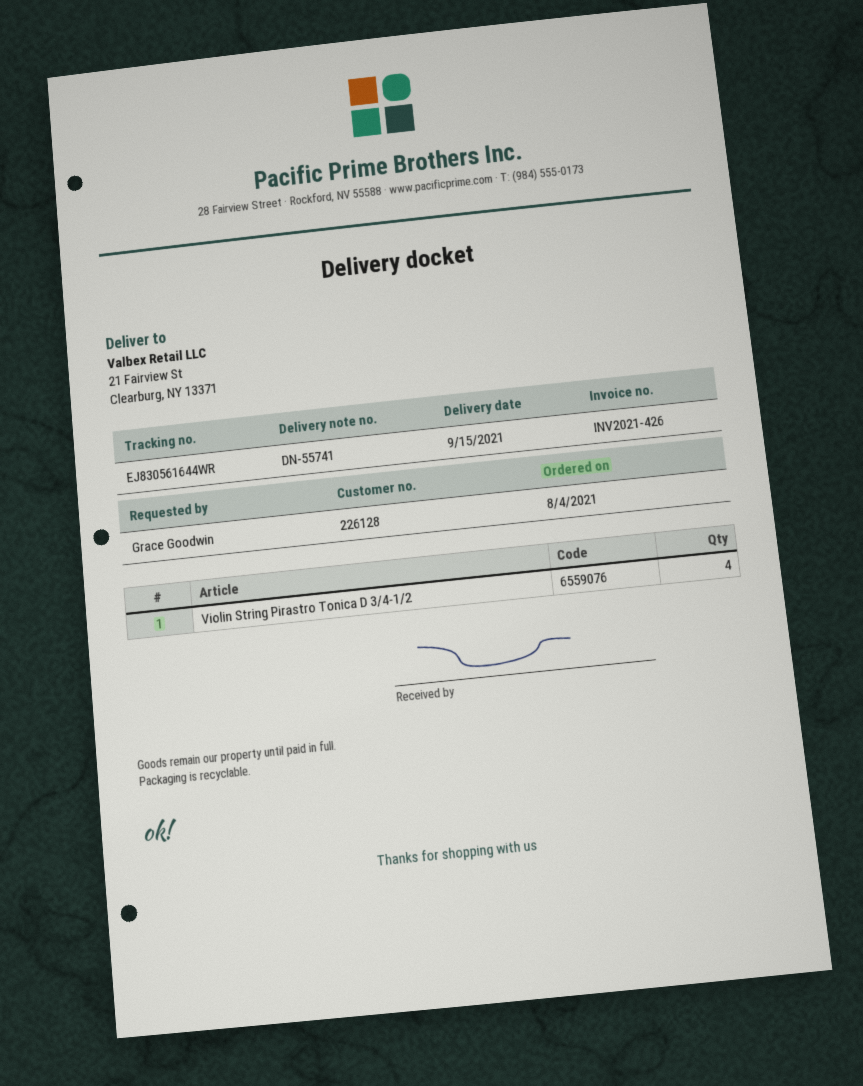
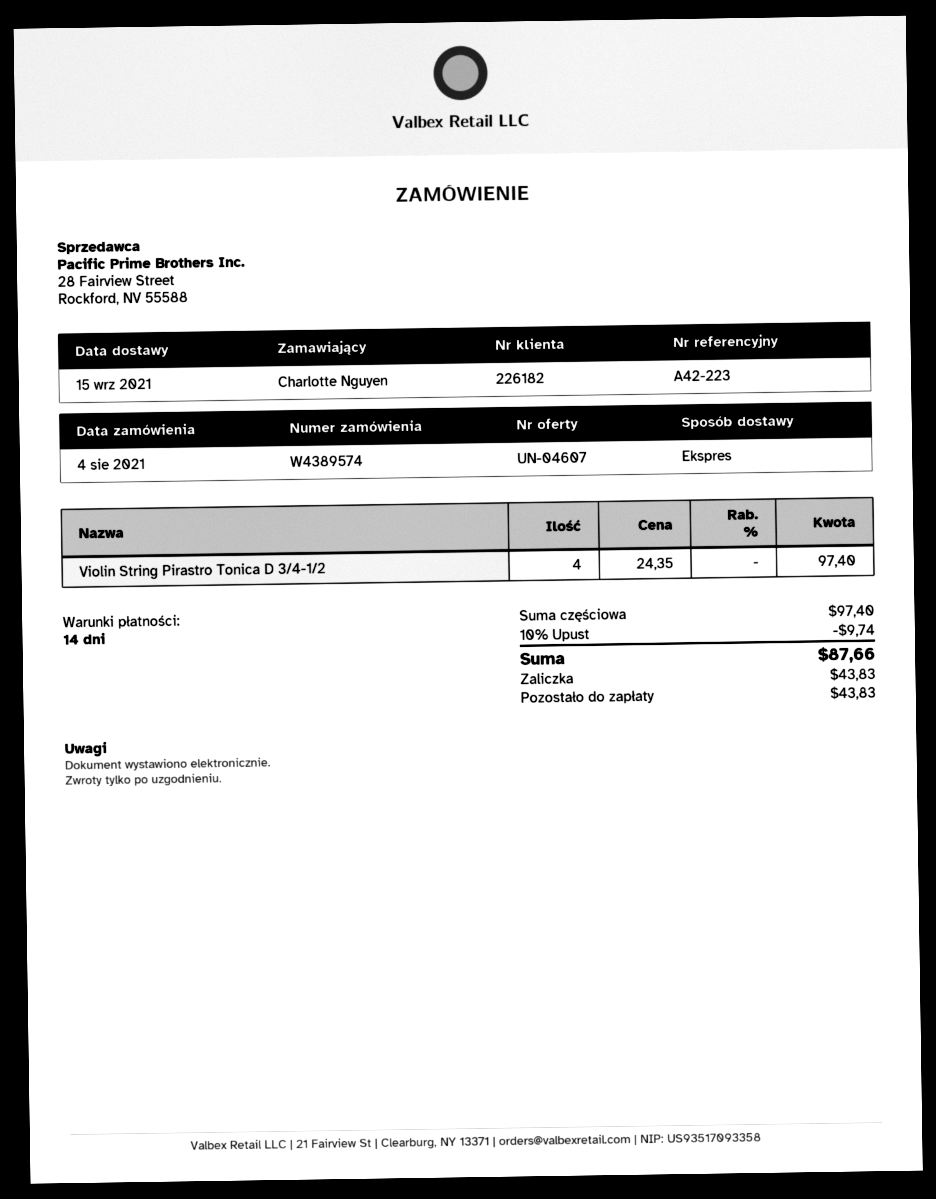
customer number: 226128 -> 226182
ordered by: Grace Goodwin -> Charlotte Nguyen

